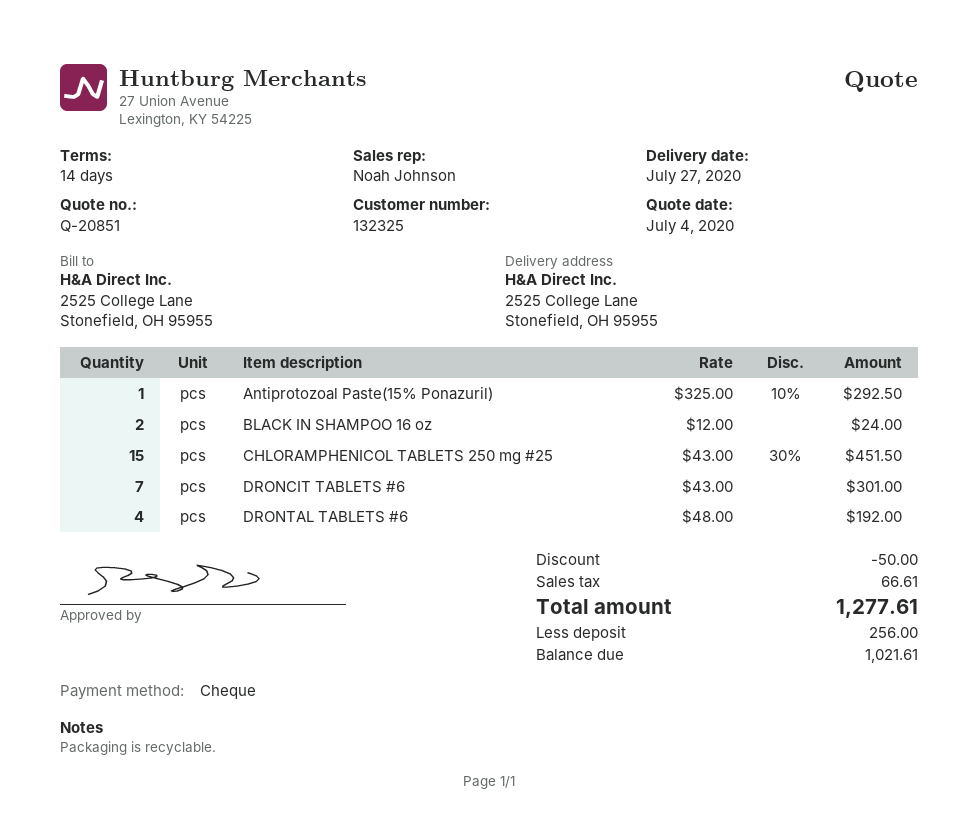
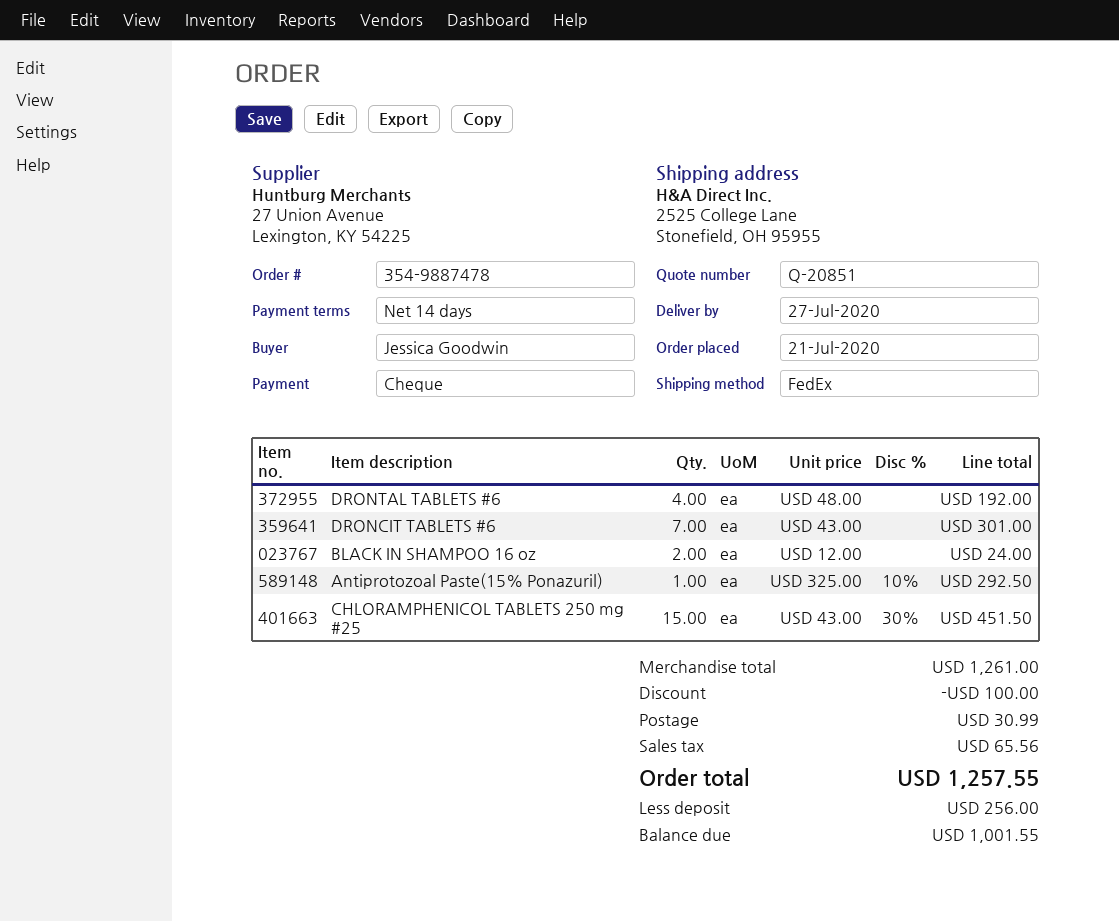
discount: 50.00 -> 100.00
shipping: none -> 30.99
tax: 66.61 -> 65.56
total: 1277.61 -> 1257.55
balance: 1021.61 -> 1001.55

